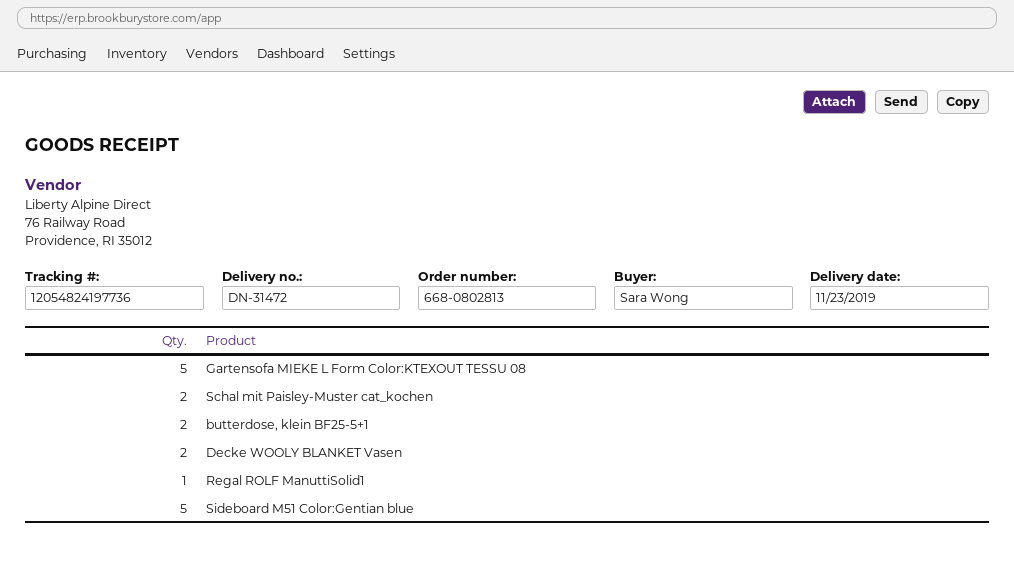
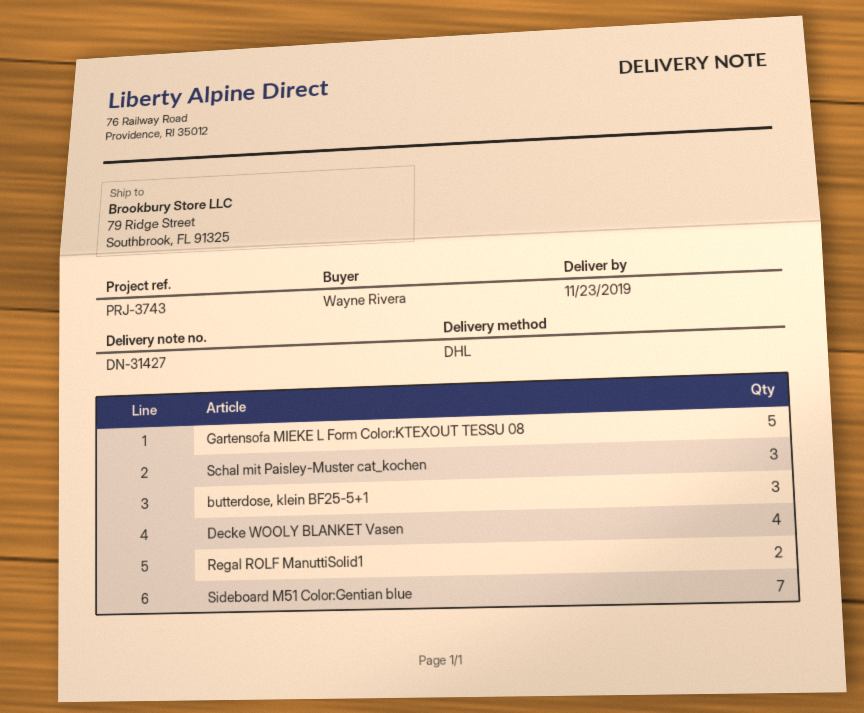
delivery note number: DN-31472 -> DN-31427
ordered by: Sara Wong -> Wayne Rivera
Schal mit Paisley-Muster cat_kochen: 2 -> 3
butterdose, klein BF25-5+1: 2 -> 3
Decke WOOLY BLANKET Vasen: 2 -> 4
Regal ROLF ManuttiSolid1: 1 -> 2
Sideboard M51 Color:Gentian blue: 5 -> 7

